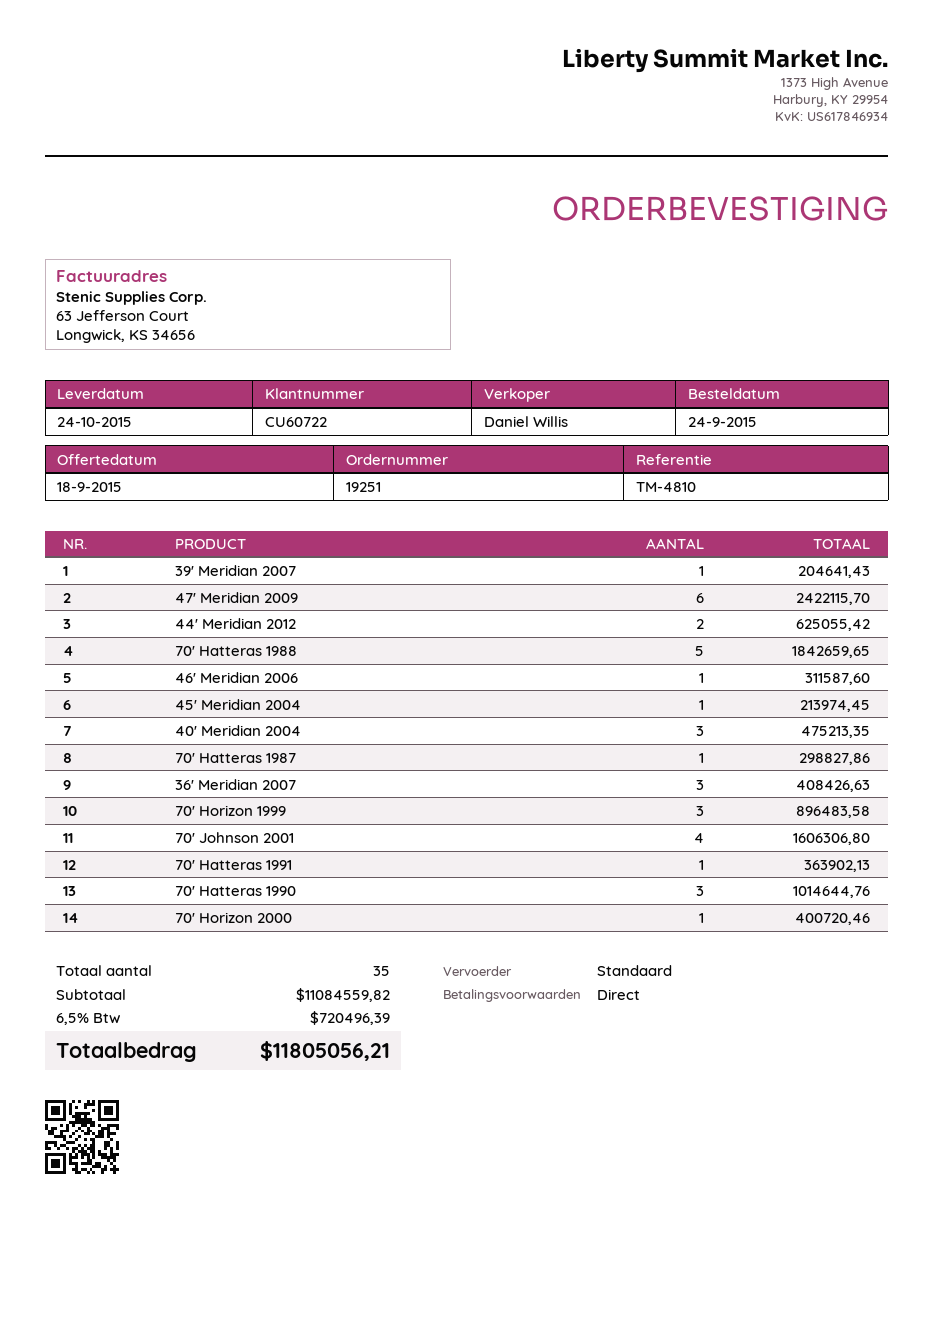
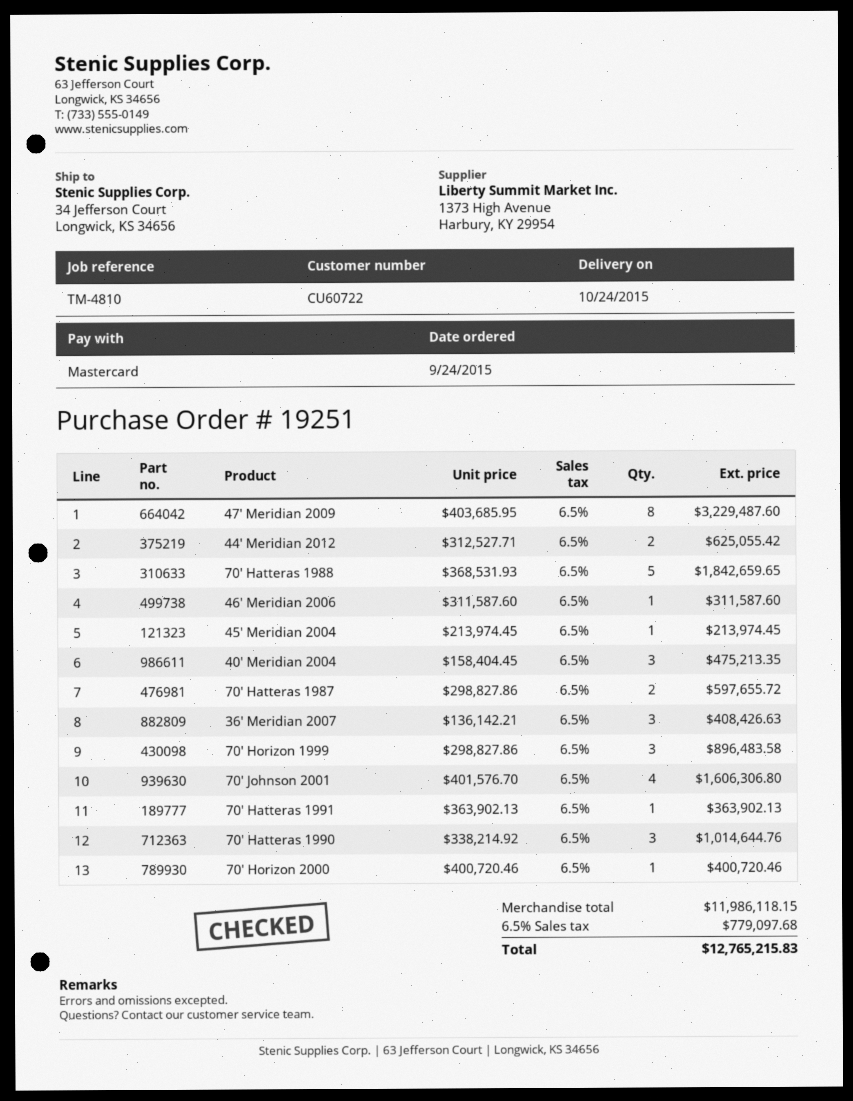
39' Meridian 2007: 1 for 204641.43 -> none
47' Meridian 2009: 6 for 2422115.70 -> 8 for 3229487.60
70' Hatteras 1987: 1 for 298827.86 -> 2 for 597655.72
subtotal: 11084559.82 -> 11986118.15
tax: 6.5% = 720496.39 -> 6.5% = 779097.68
total: 11805056.21 -> 12765215.83

